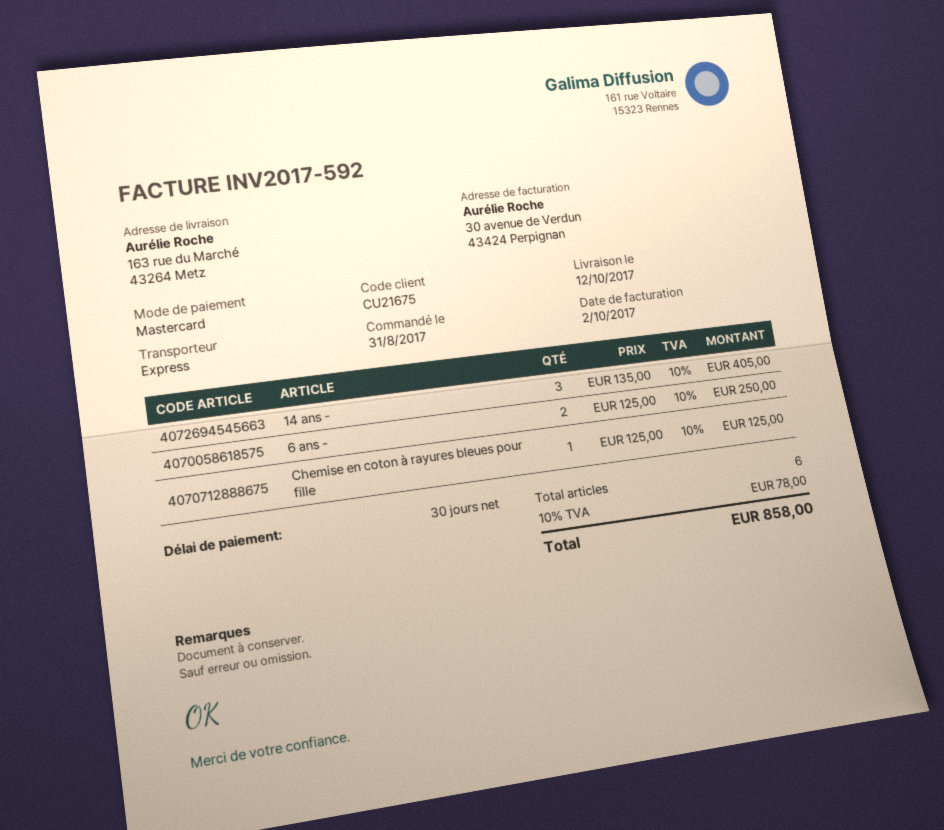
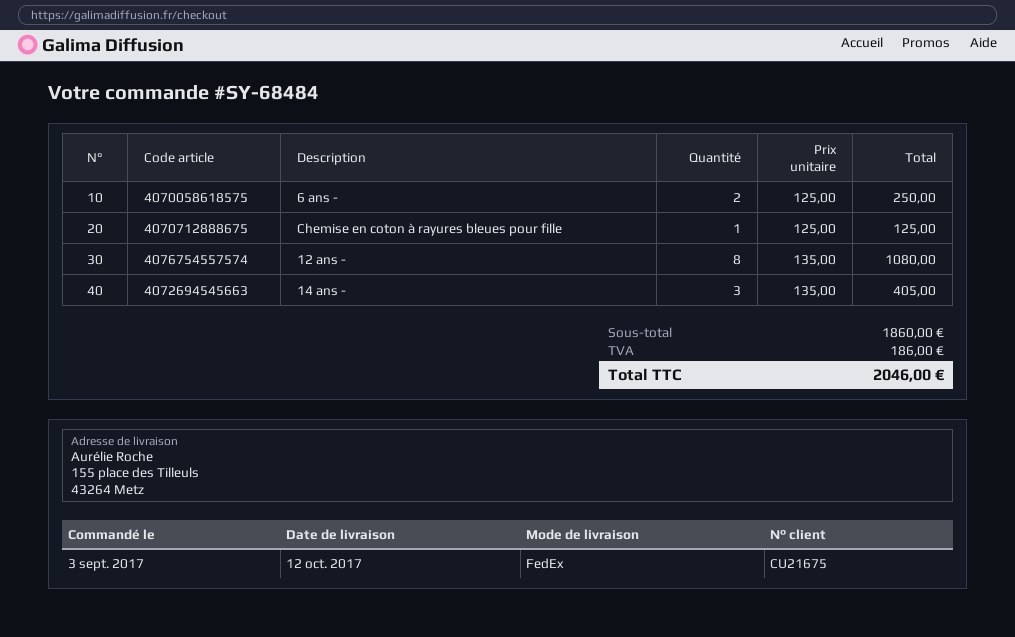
order date: 2017-08-31 -> 2017-09-03
shipping method: express -> FedEx
ship to: 163 rue du Marché, 43264 Metz -> 155 place des Tilleuls, 43264 Metz
12 ans -: none -> 8 x 135.00 = 1080.00
tax: 78.00 -> 186.00
total: 858.00 -> 2046.00

